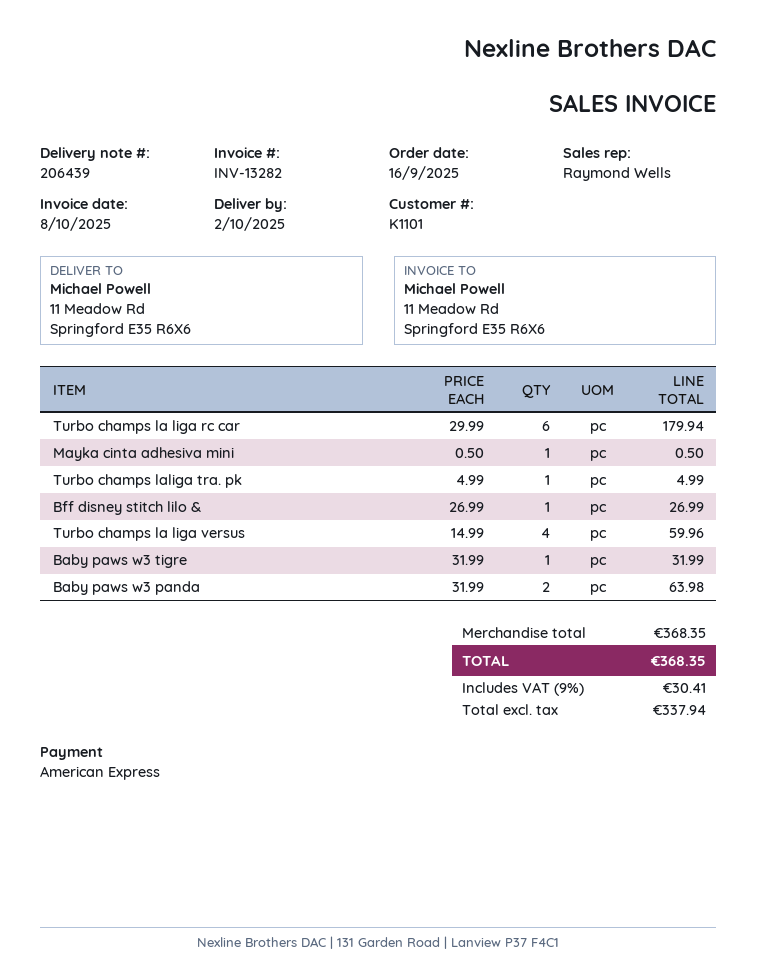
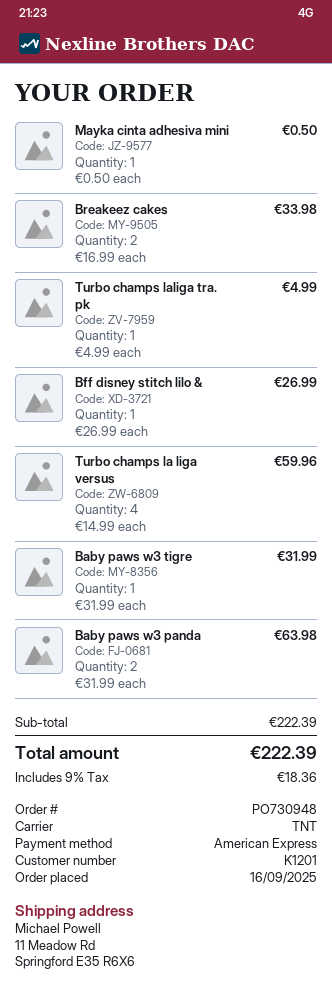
customer number: K1101 -> K1201
Turbo champs la liga rc car: 6 x 29.99 = 179.94 -> none
Breakeez cakes: none -> 2 x 16.99 = 33.98
subtotal: 368.35 -> 222.39
tax: 9% = 30.41 -> 9% = 18.36
total: 368.35 -> 222.39

